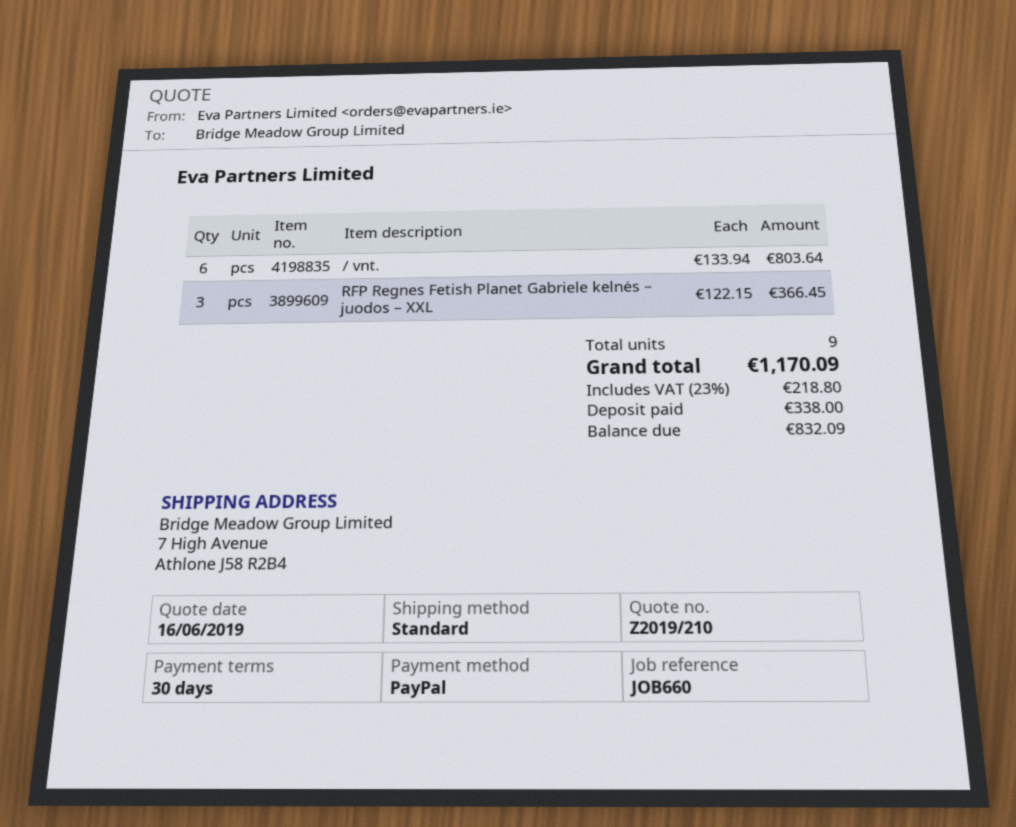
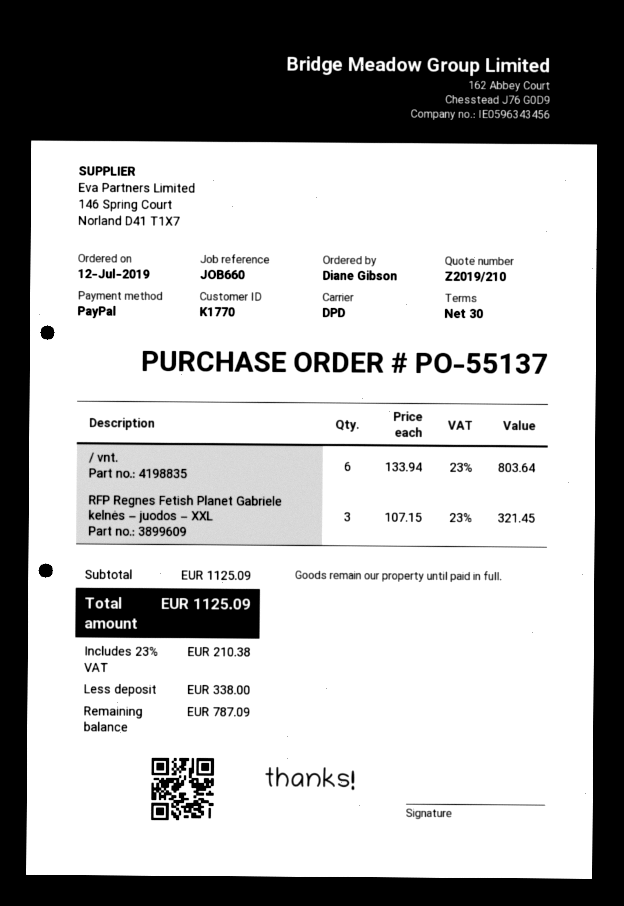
shipping method: standard -> DPD
RFP Regnes Fetish Planet Gabriele kelnės – juodos – XXL: 3 x 122.15 = 366.45 -> 3 x 107.15 = 321.45
tax: 23% = 218.80 -> 23% = 210.38
total: 1170.09 -> 1125.09
balance: 832.09 -> 787.09

